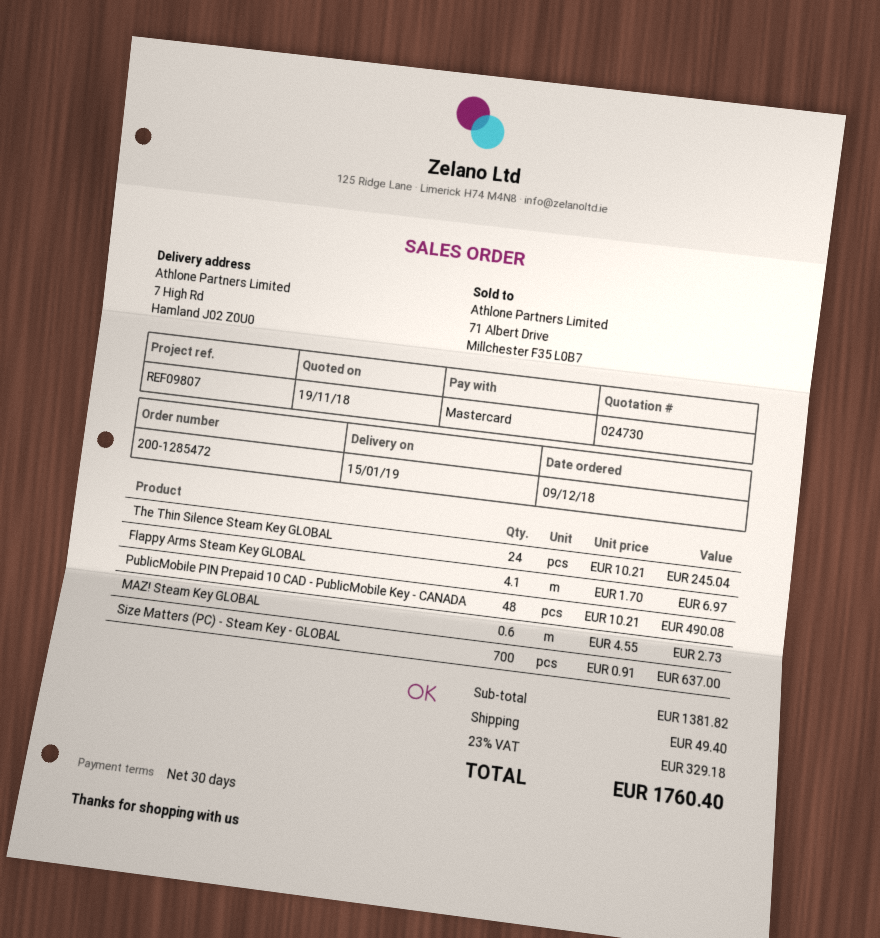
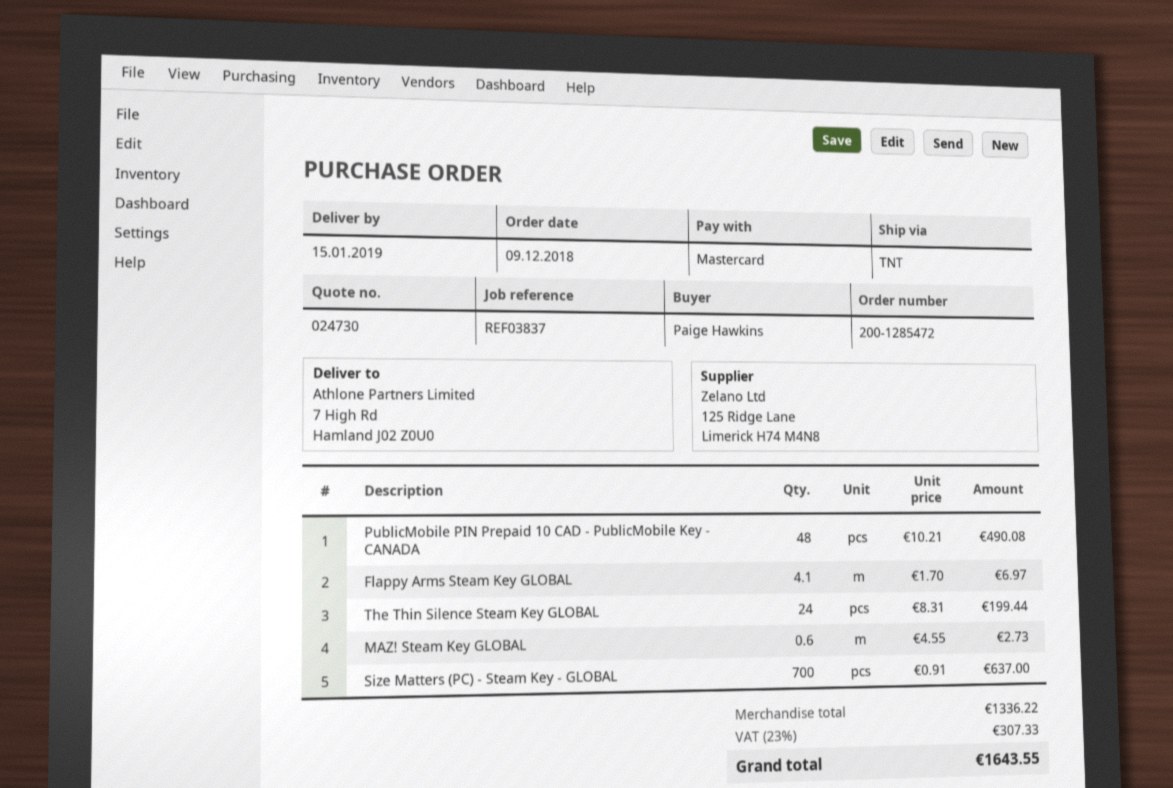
reference: REF09807 -> REF03837
The Thin Silence Steam Key GLOBAL: 24 x 10.21 = 245.04 -> 24 x 8.31 = 199.44
subtotal: 1381.82 -> 1336.22
shipping: 49.40 -> none
tax: 23% = 329.18 -> 23% = 307.33
total: 1760.40 -> 1643.55

